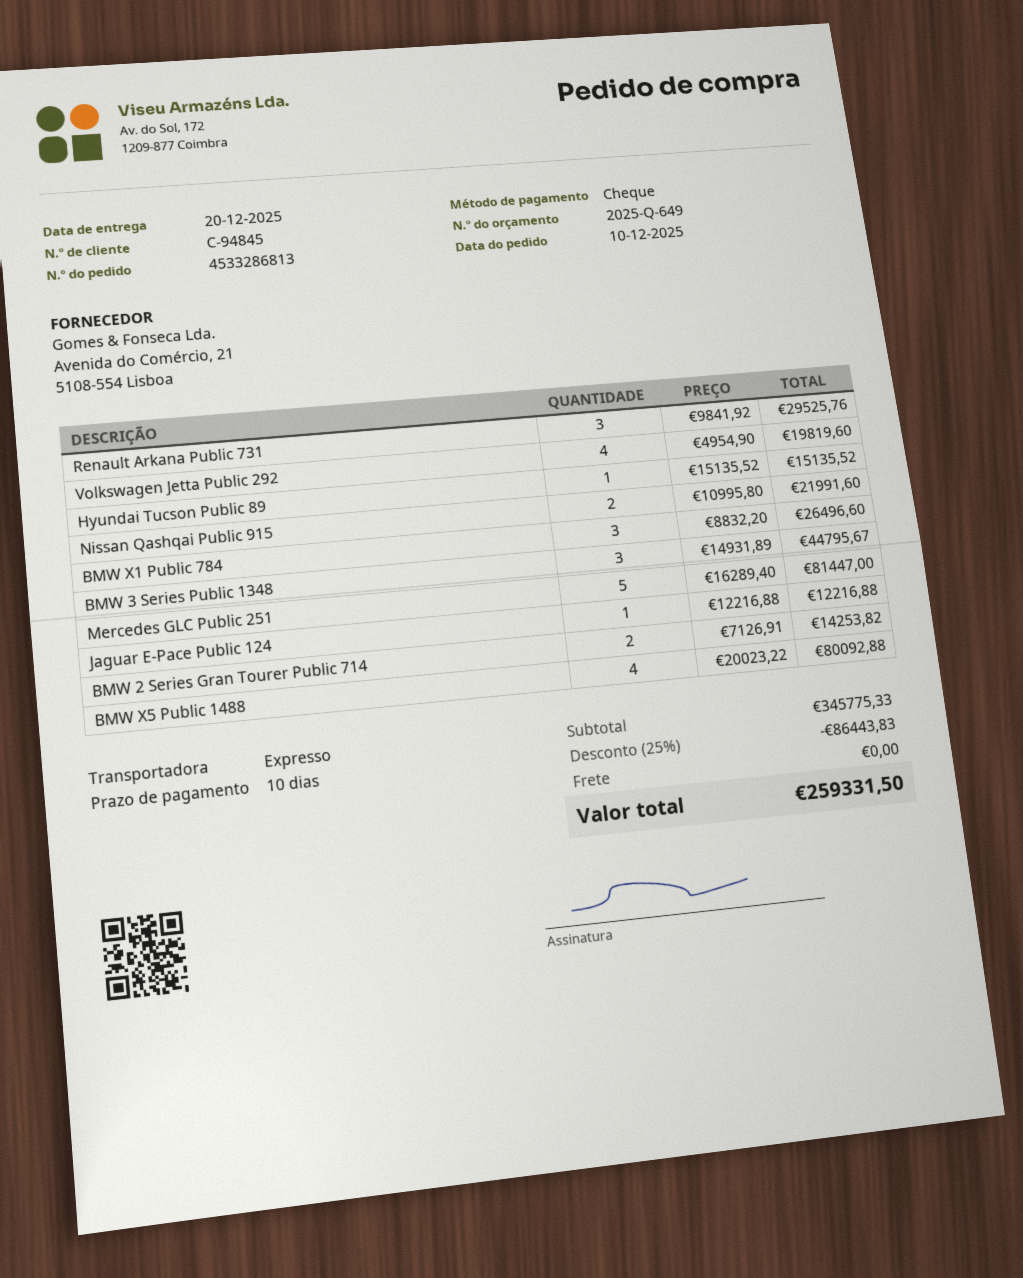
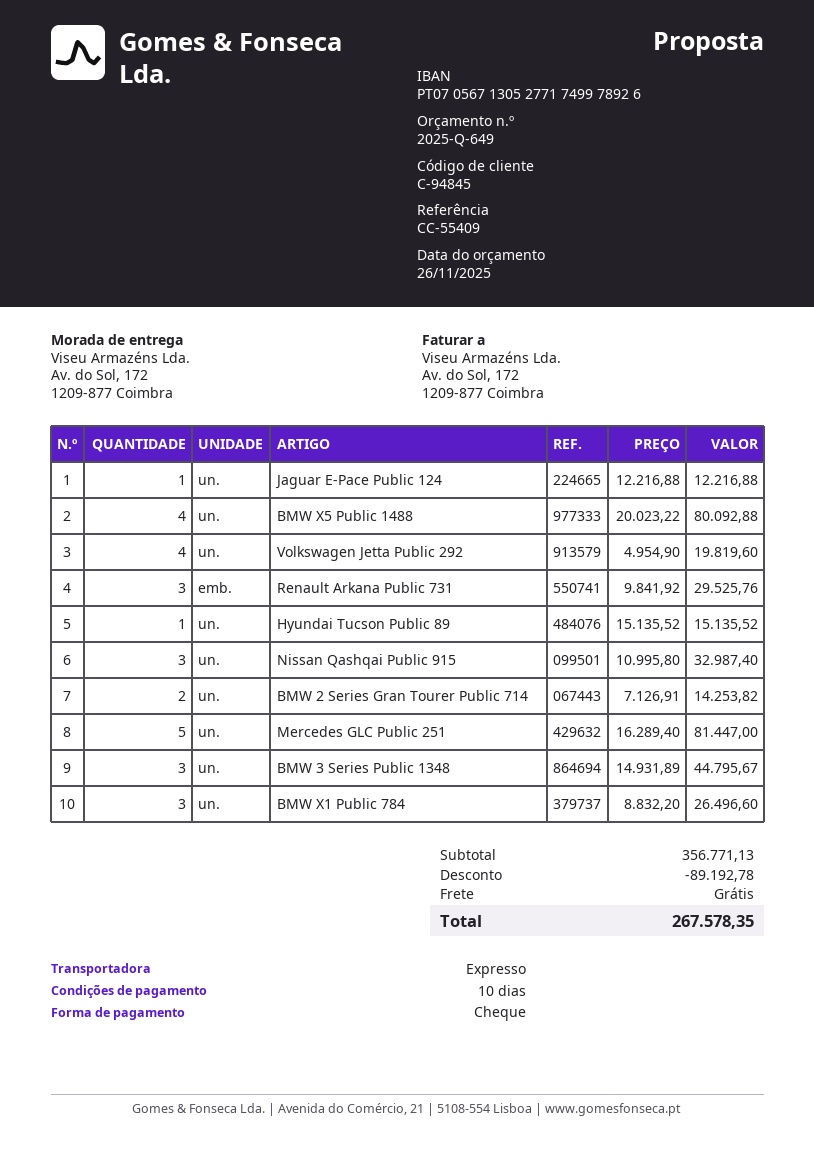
Nissan Qashqai Public 915: 2 x 10995.80 = 21991.60 -> 3 x 10995.80 = 32987.40
subtotal: 345775.33 -> 356771.13
discount: 86443.83 -> 89192.78
total: 259331.50 -> 267578.35

